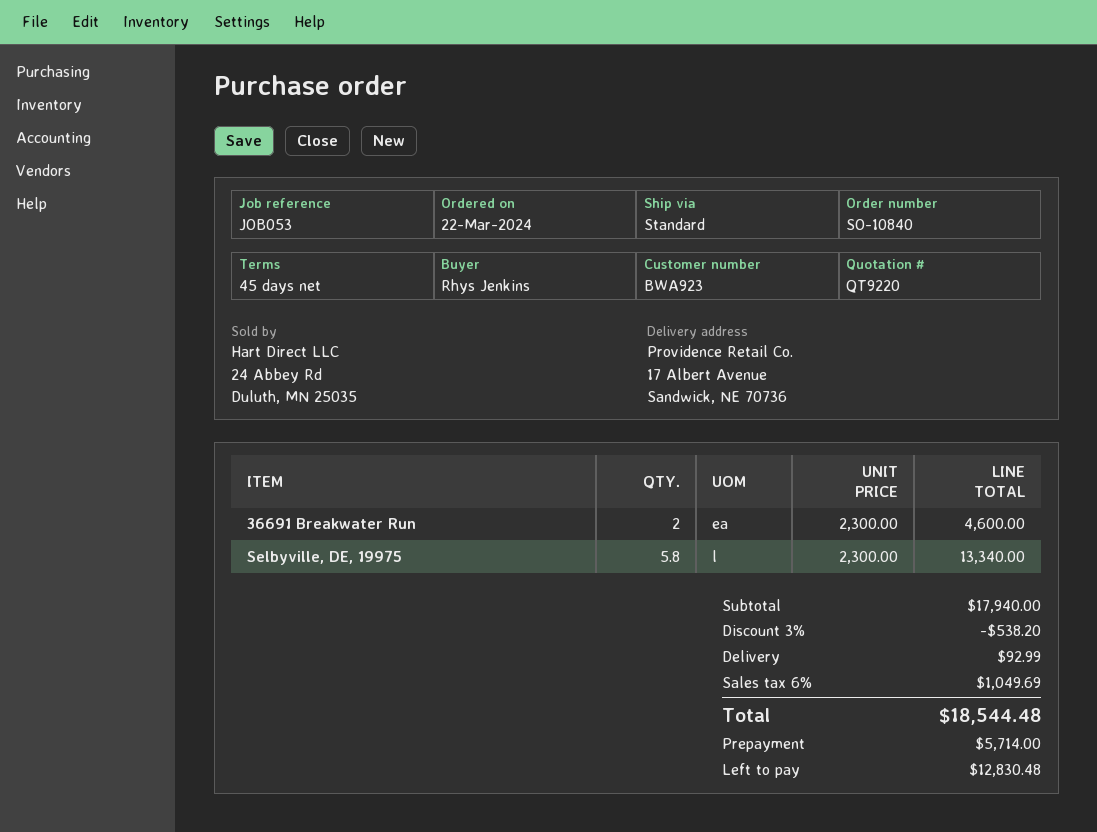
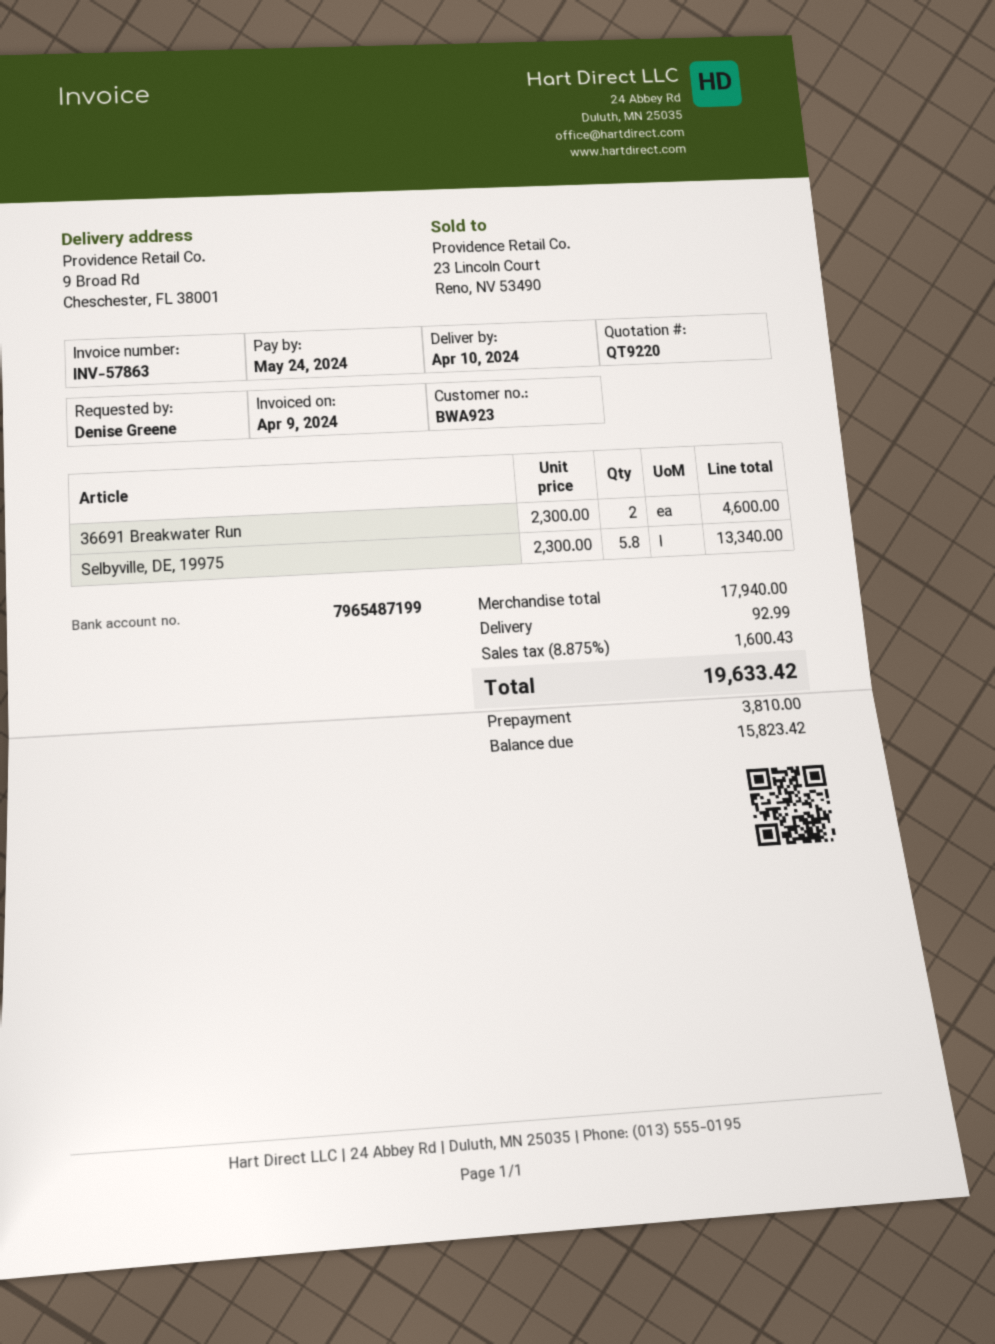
ordered by: Rhys Jenkins -> Denise Greene
ship to: 17 Albert Avenue, Sandwick, NE 70736 -> 9 Broad Rd, Cheschester, FL 38001
discount: 3% = 538.20 -> none
tax: 6% = 1049.69 -> 8.875% = 1600.43
total: 18544.48 -> 19633.42
deposit: 5714.00 -> 3810.00
balance: 12830.48 -> 15823.42

